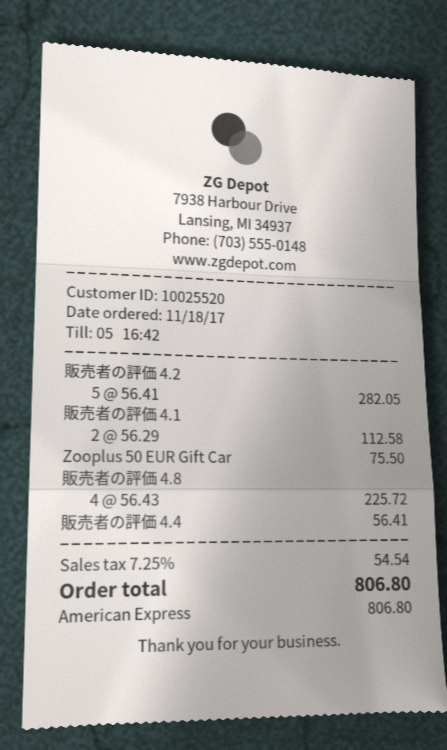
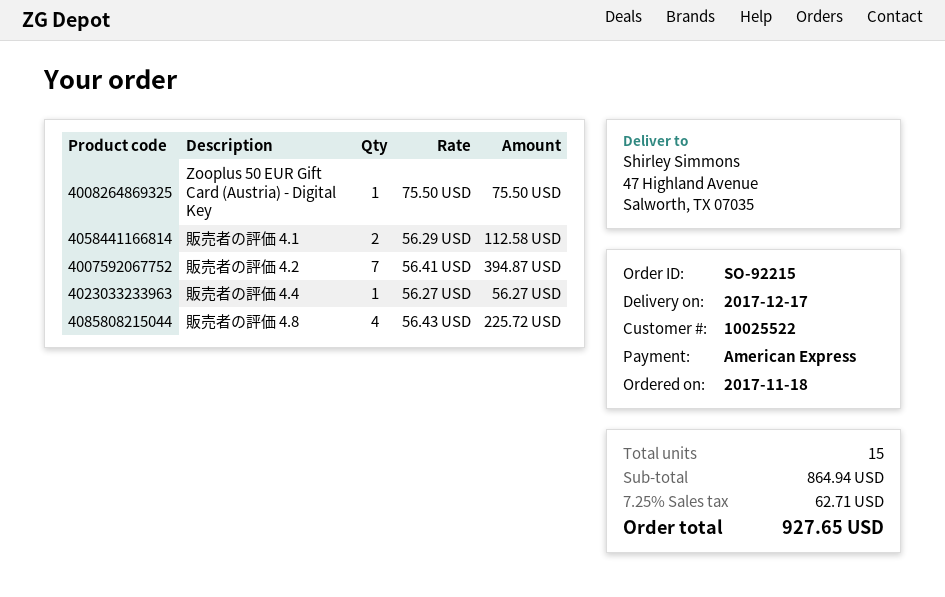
customer number: 10025520 -> 10025522
販売者の評価 4.2: 5 x 56.41 = 282.05 -> 7 x 56.41 = 394.87
販売者の評価 4.4: 1 x 56.41 = 56.41 -> 1 x 56.27 = 56.27
tax: 7.25% = 54.54 -> 7.25% = 62.71
total: 806.80 -> 927.65

